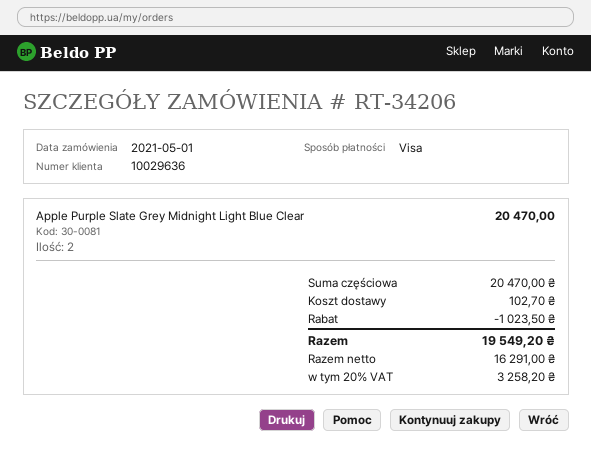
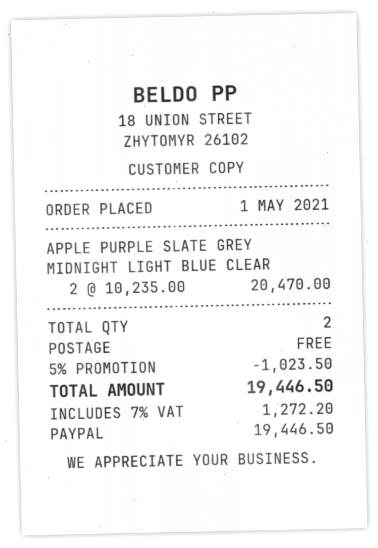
payment method: Visa -> PayPal
shipping: 102.70 -> 0.00
tax: 20% = 3258.20 -> 7% = 1272.20
total: 19549.20 -> 19446.50

